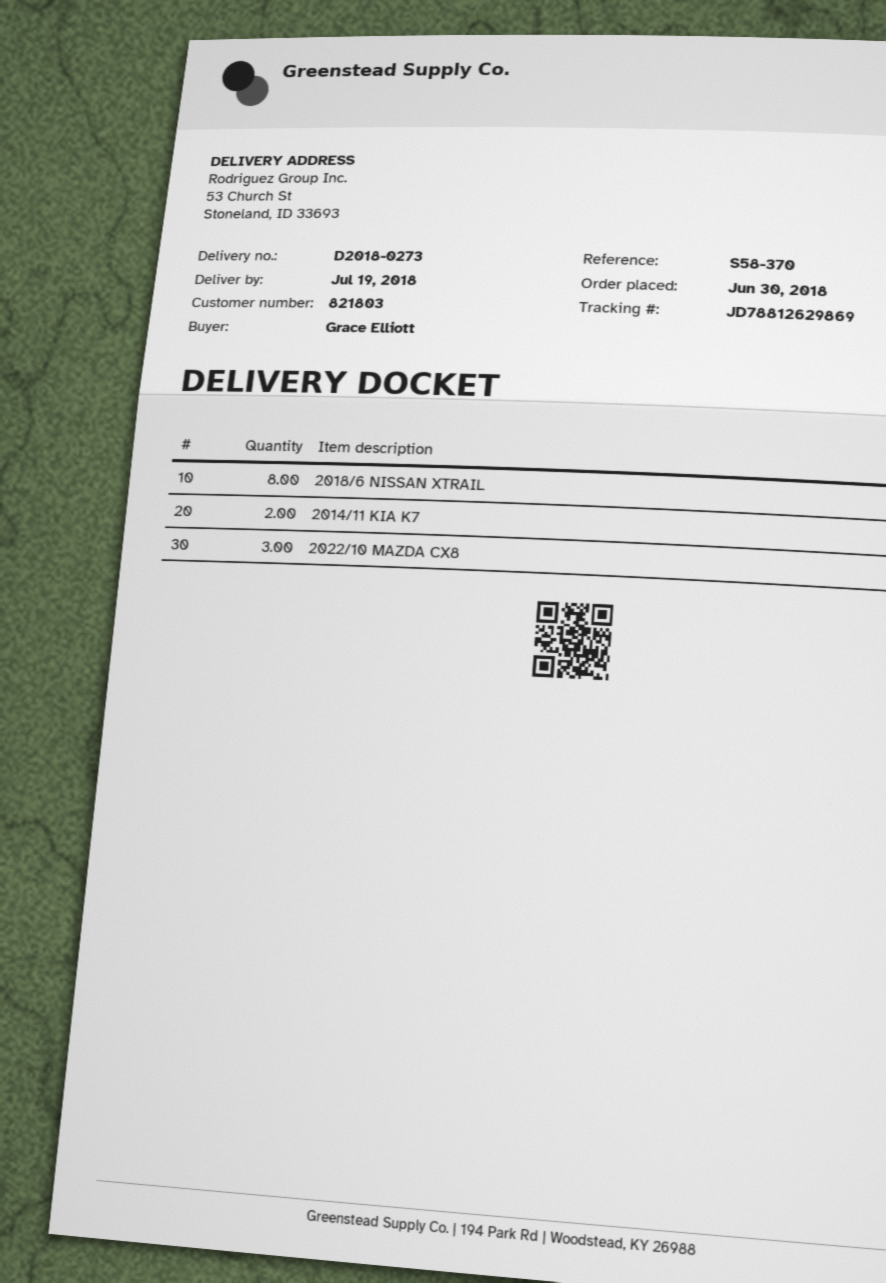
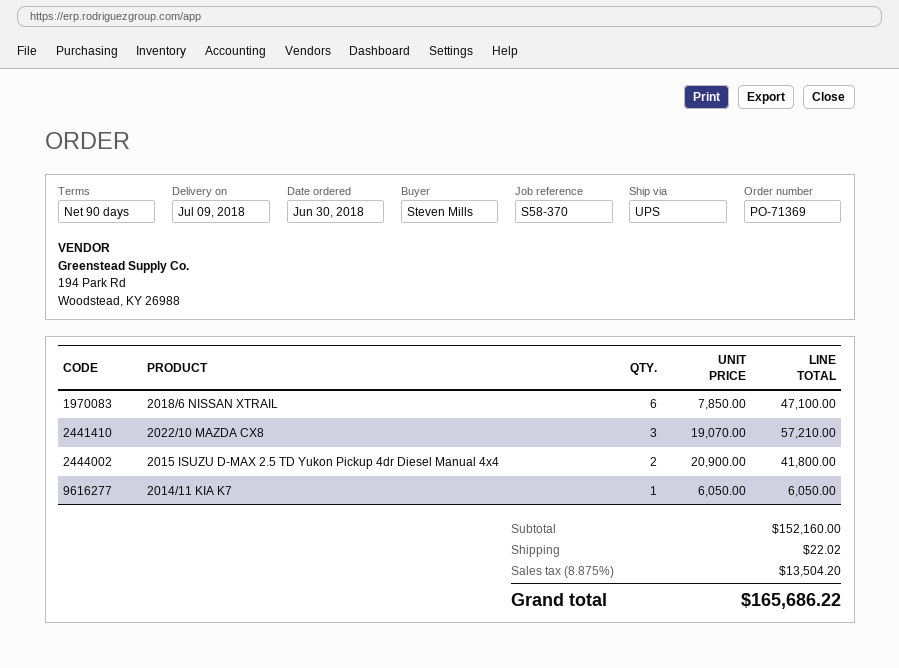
delivery date: 2018-07-19 -> 2018-07-09
ordered by: Grace Elliott -> Steven Mills
2018/6 NISSAN XTRAIL: 8 -> 6
2014/11 KIA K7: 2 -> 1
2015 ISUZU D-MAX 2.5 TD Yukon Pickup 4dr Diesel Manual 4x4: none -> 2

